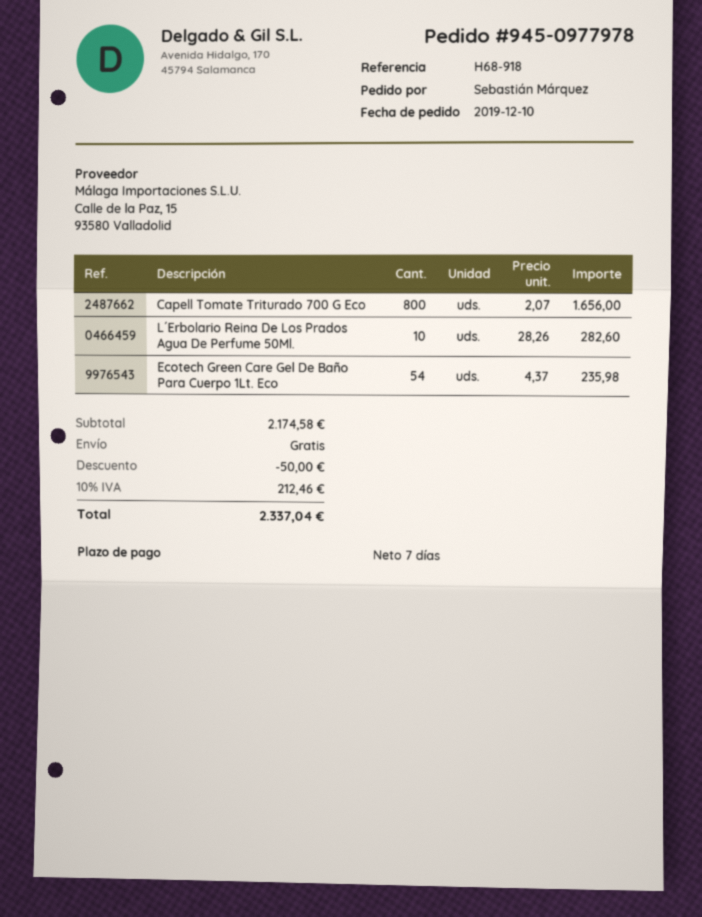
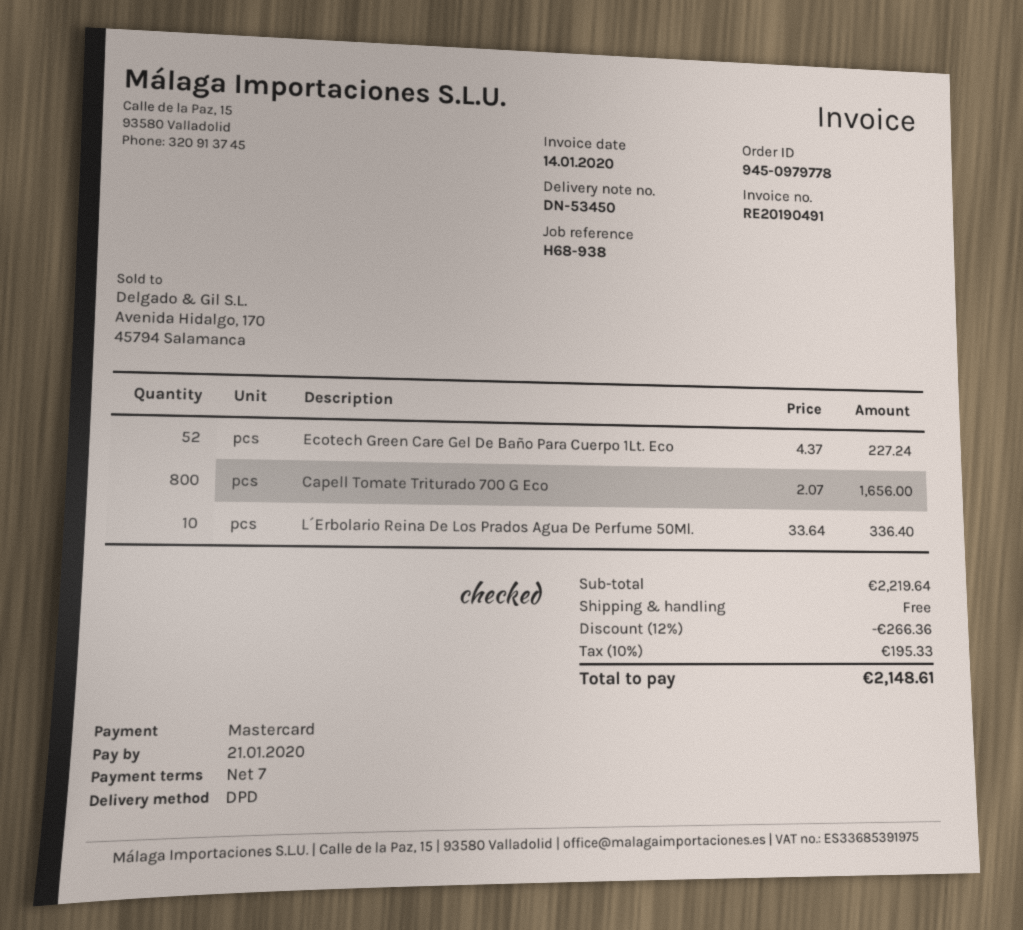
order number: 945-0977978 -> 945-0979778
reference: H68-918 -> H68-938
L´Erbolario Reina De Los Prados Agua De Perfume 50Ml.: 10 x 28.26 = 282.60 -> 10 x 33.64 = 336.40
Ecotech Green Care Gel De Baño Para Cuerpo 1Lt. Eco: 54 x 4.37 = 235.98 -> 52 x 4.37 = 227.24
subtotal: 2174.58 -> 2219.64
discount: 50.00 -> 266.36
tax: 10% = 212.46 -> 10% = 195.33
total: 2337.04 -> 2148.61

